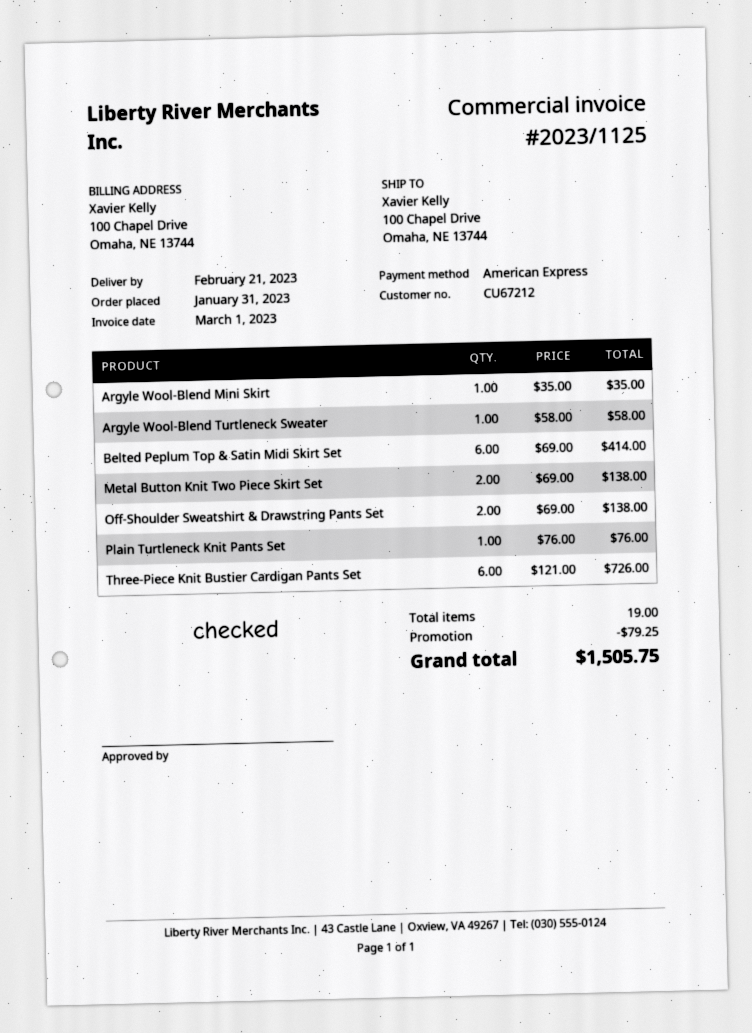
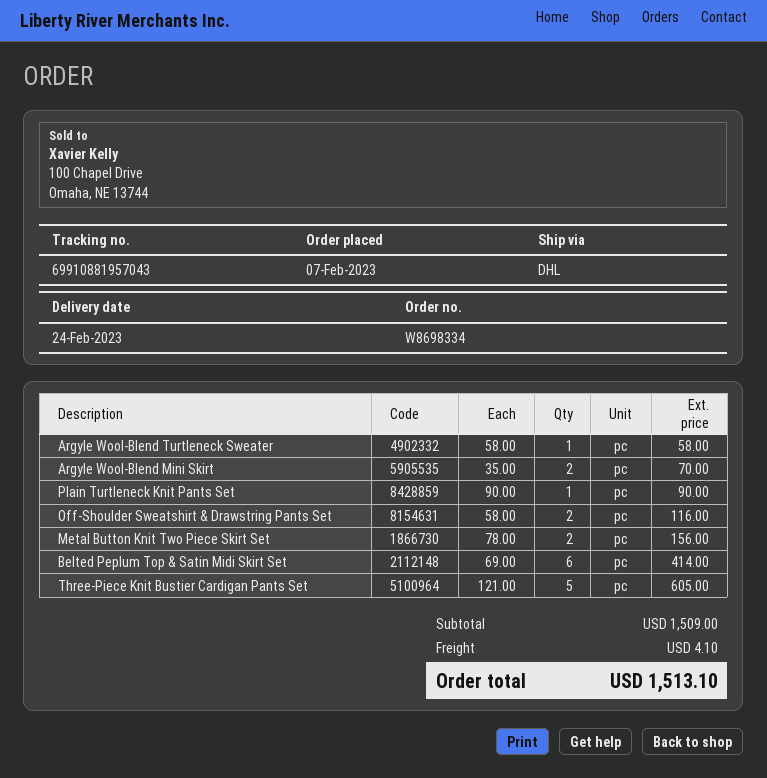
order date: 2023-01-31 -> 2023-02-07
delivery date: 2023-02-21 -> 2023-02-24
Argyle Wool-Blend Mini Skirt: 1 x 35.00 = 35.00 -> 2 x 35.00 = 70.00
Metal Button Knit Two Piece Skirt Set: 2 x 69.00 = 138.00 -> 2 x 78.00 = 156.00
Off-Shoulder Sweatshirt & Drawstring Pants Set: 2 x 69.00 = 138.00 -> 2 x 58.00 = 116.00
Plain Turtleneck Knit Pants Set: 1 x 76.00 = 76.00 -> 1 x 90.00 = 90.00
Three-Piece Knit Bustier Cardigan Pants Set: 6 x 121.00 = 726.00 -> 5 x 121.00 = 605.00
discount: 79.25 -> none
shipping: none -> 4.10
total: 1505.75 -> 1513.10

